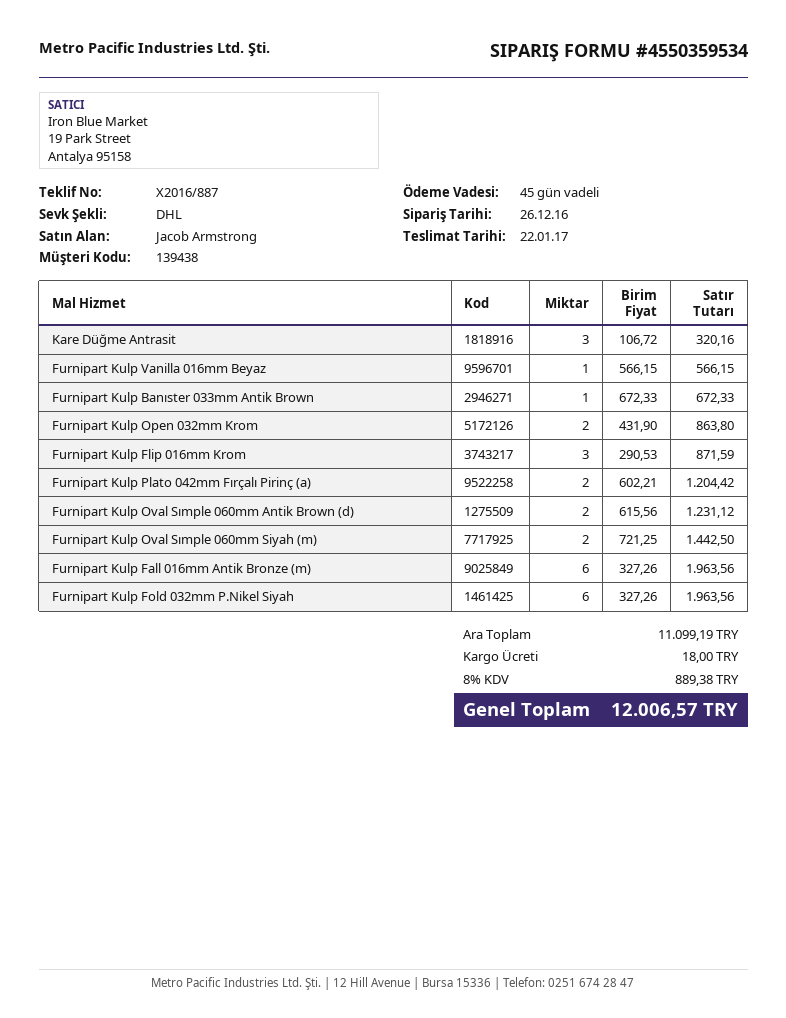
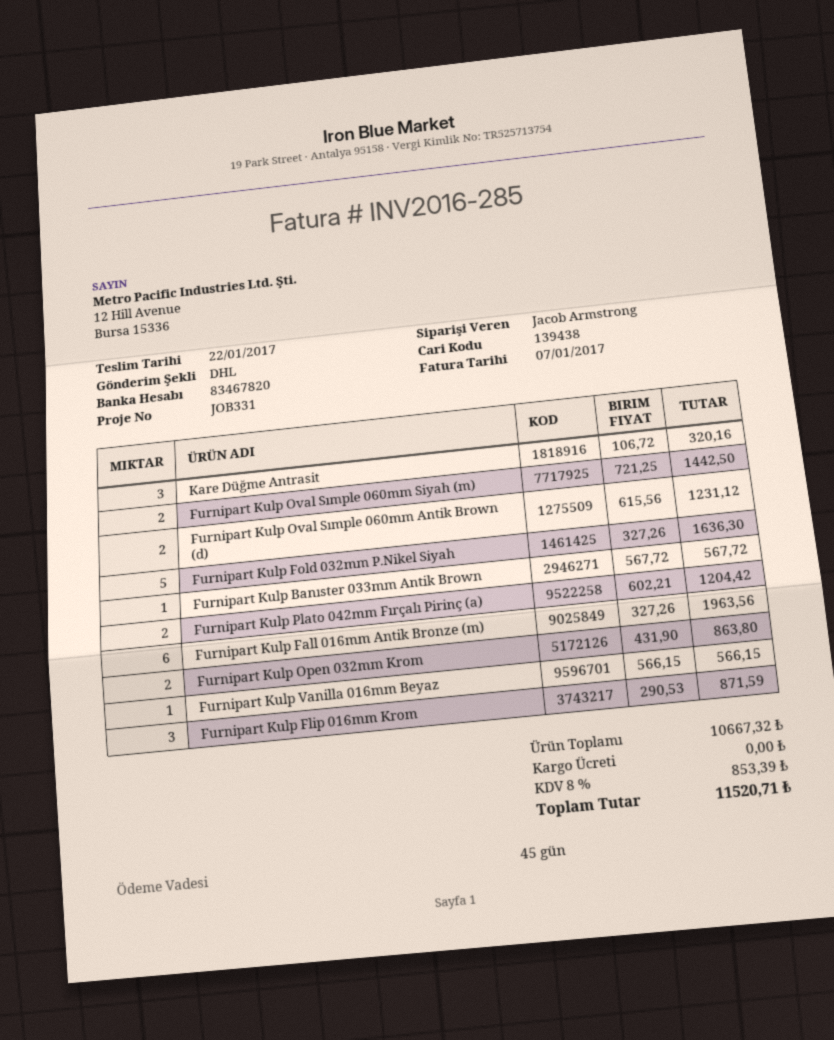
Furnipart Kulp Banıster 033mm Antik Brown: 1 x 672.33 = 672.33 -> 1 x 567.72 = 567.72
Furnipart Kulp Fold 032mm P.Nikel Siyah: 6 x 327.26 = 1963.56 -> 5 x 327.26 = 1636.30
subtotal: 11099.19 -> 10667.32
shipping: 18.00 -> 0.00
tax: 8% = 889.38 -> 8% = 853.39
total: 12006.57 -> 11520.71

